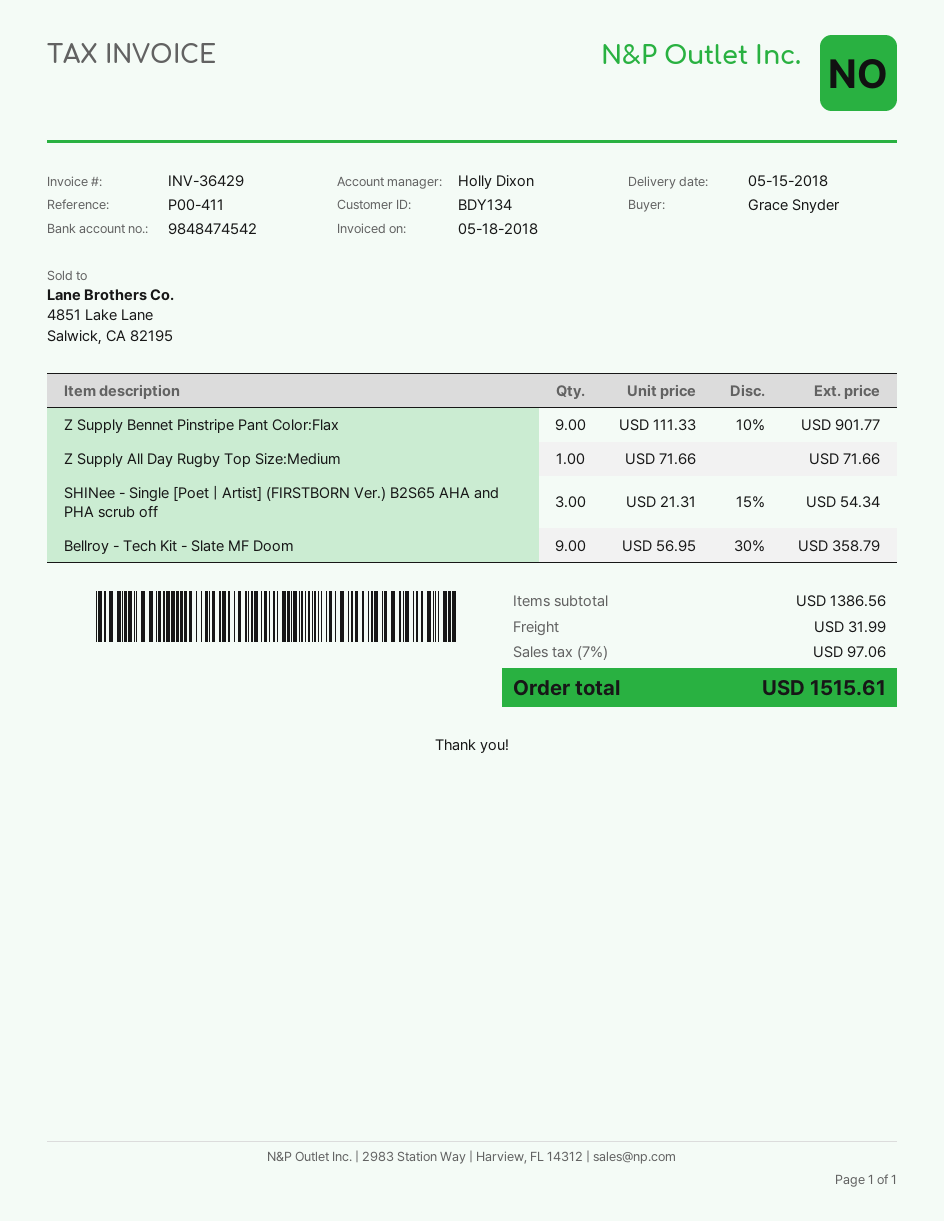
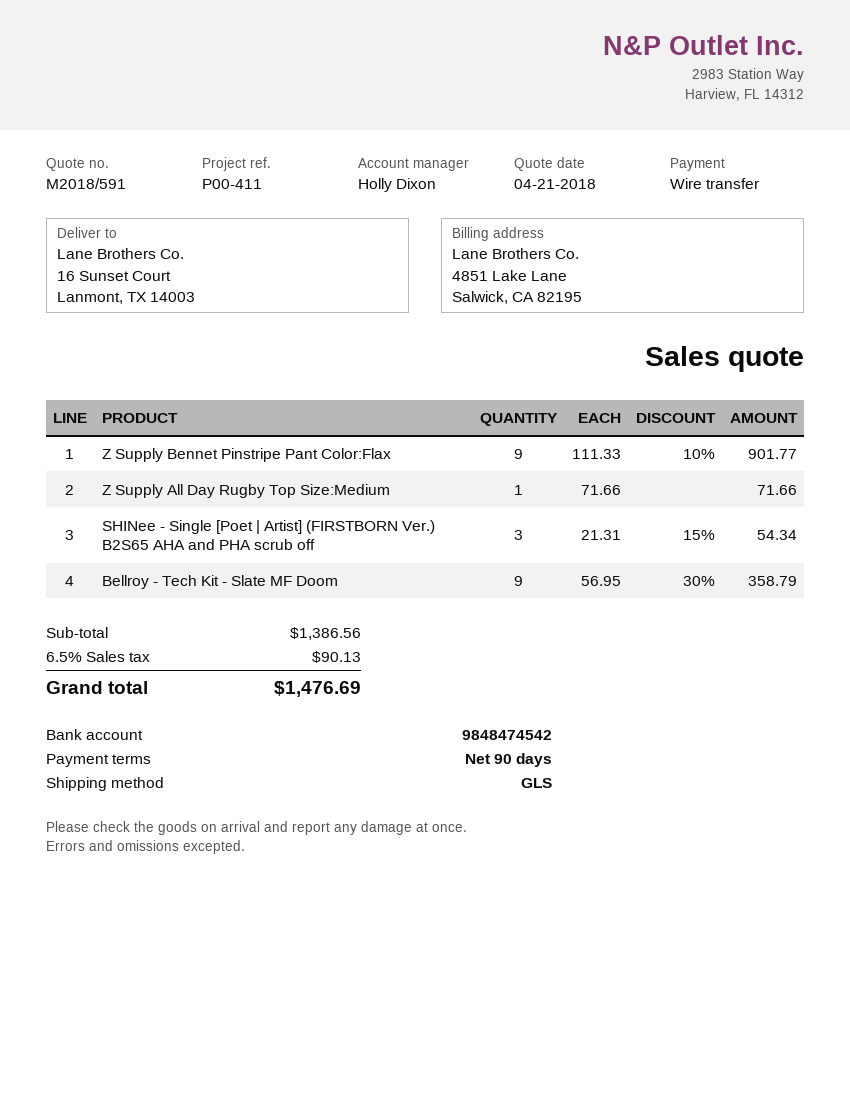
shipping: 31.99 -> none
tax: 7% = 97.06 -> 6.5% = 90.13
total: 1515.61 -> 1476.69

